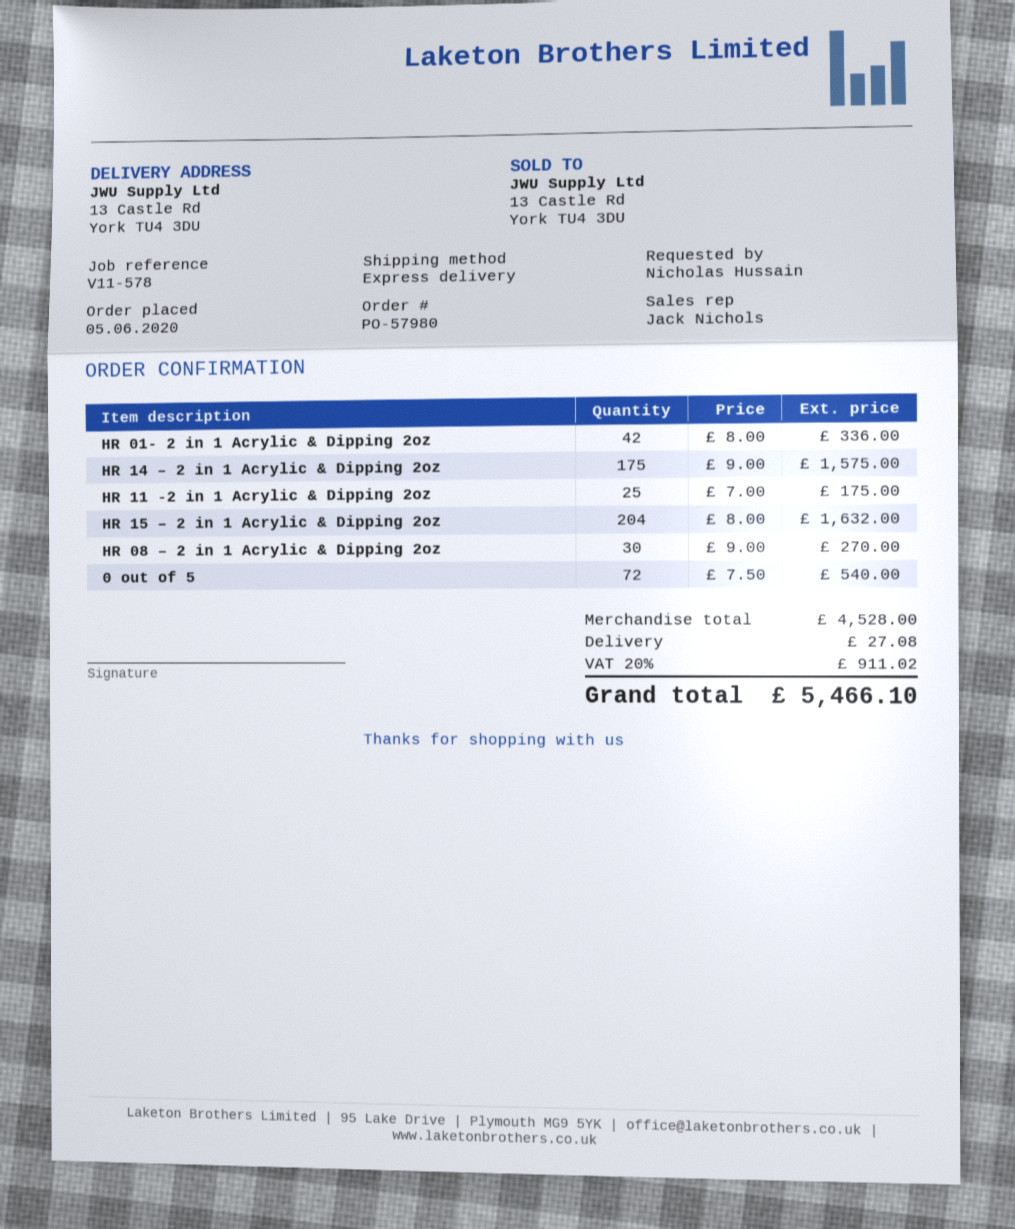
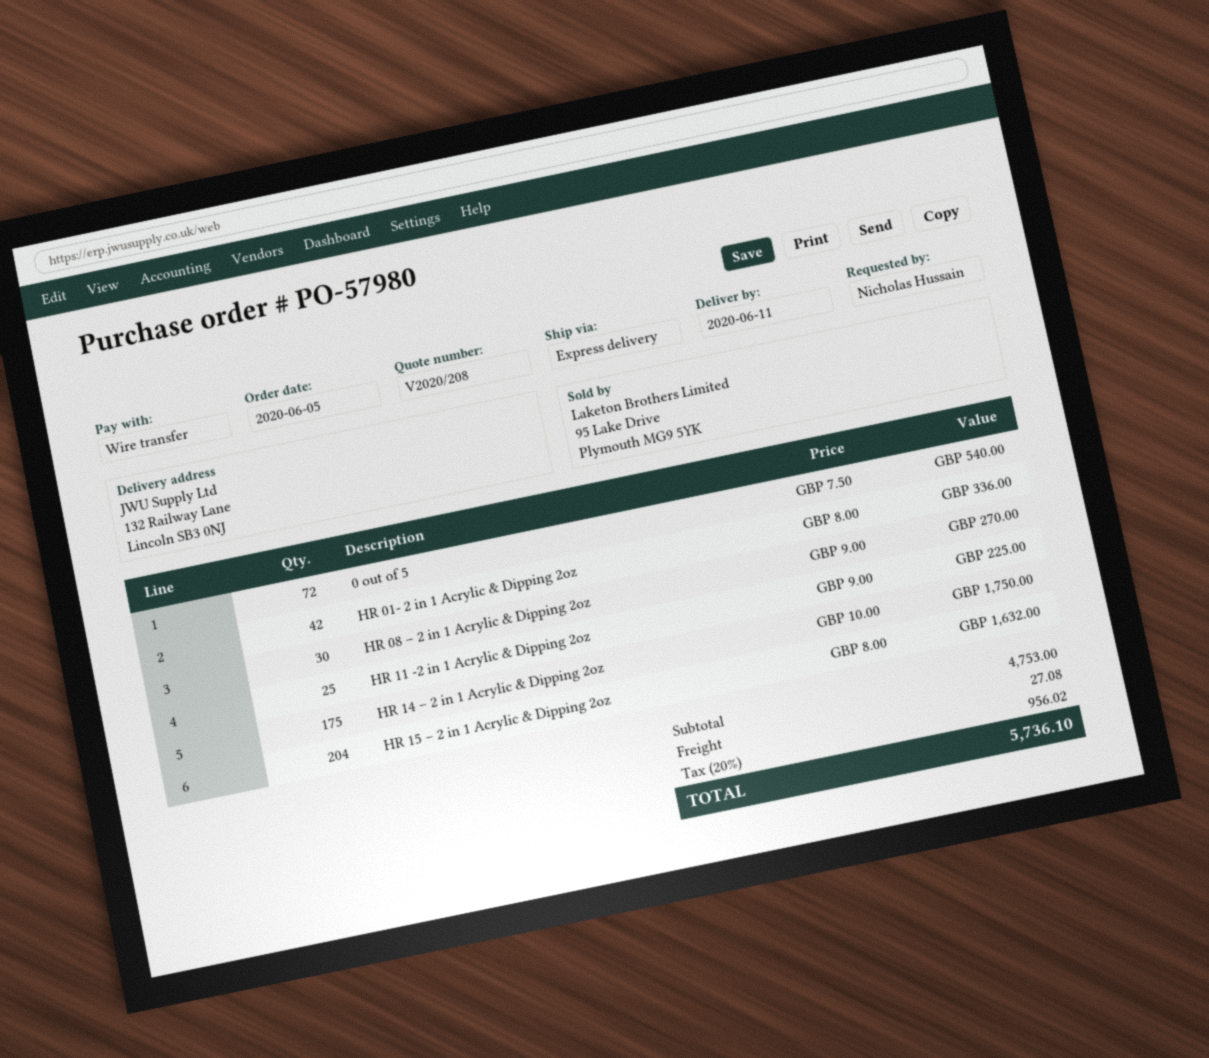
ship to: 13 Castle Rd, York TU4 3DU -> 132 Railway Lane, Lincoln SB3 0NJ
HR 14 – 2 in 1 Acrylic & Dipping 2oz: 175 x 9.00 = 1575.00 -> 175 x 10.00 = 1750.00
HR 11 -2 in 1 Acrylic & Dipping 2oz: 25 x 7.00 = 175.00 -> 25 x 9.00 = 225.00
subtotal: 4528.00 -> 4753.00
tax: 20% = 911.02 -> 20% = 956.02
total: 5466.10 -> 5736.10

